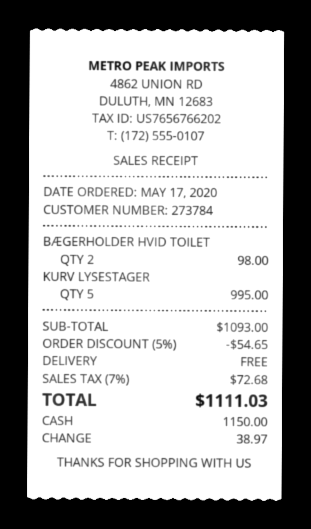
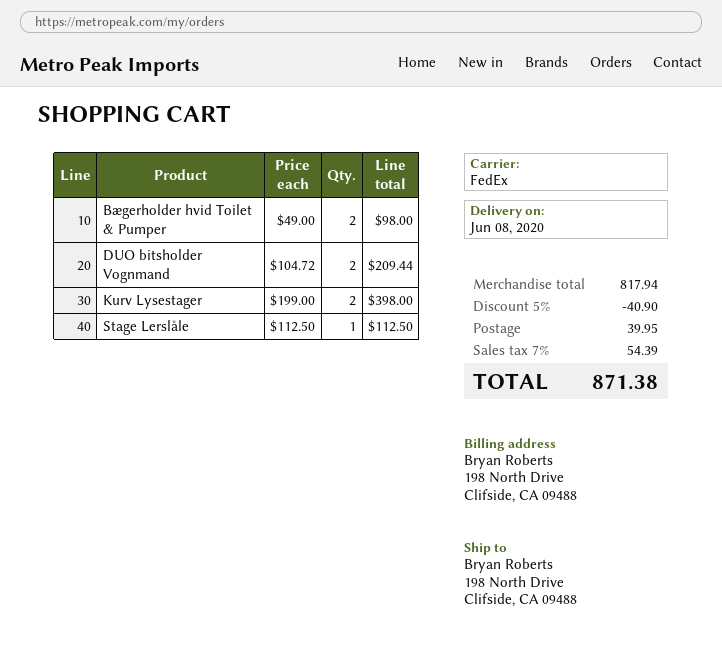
KURV LYSESTAGER: 5 for 995.00 -> 2 for 398.00
DUO bitsholder Vognmand: none -> 2 for 209.44
Stage Lerslåle: none -> 1 for 112.50
subtotal: 1093.00 -> 817.94
discount: 5% = 54.65 -> 5% = 40.90
shipping: 0.00 -> 39.95
tax: 7% = 72.68 -> 7% = 54.39
total: 1111.03 -> 871.38

